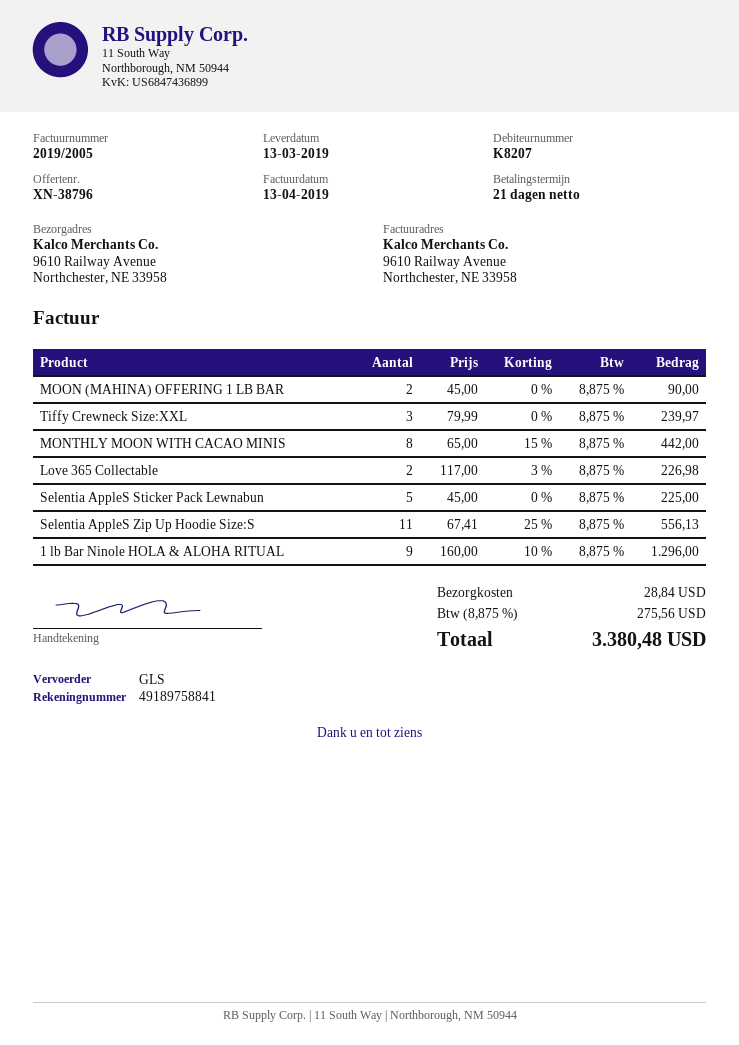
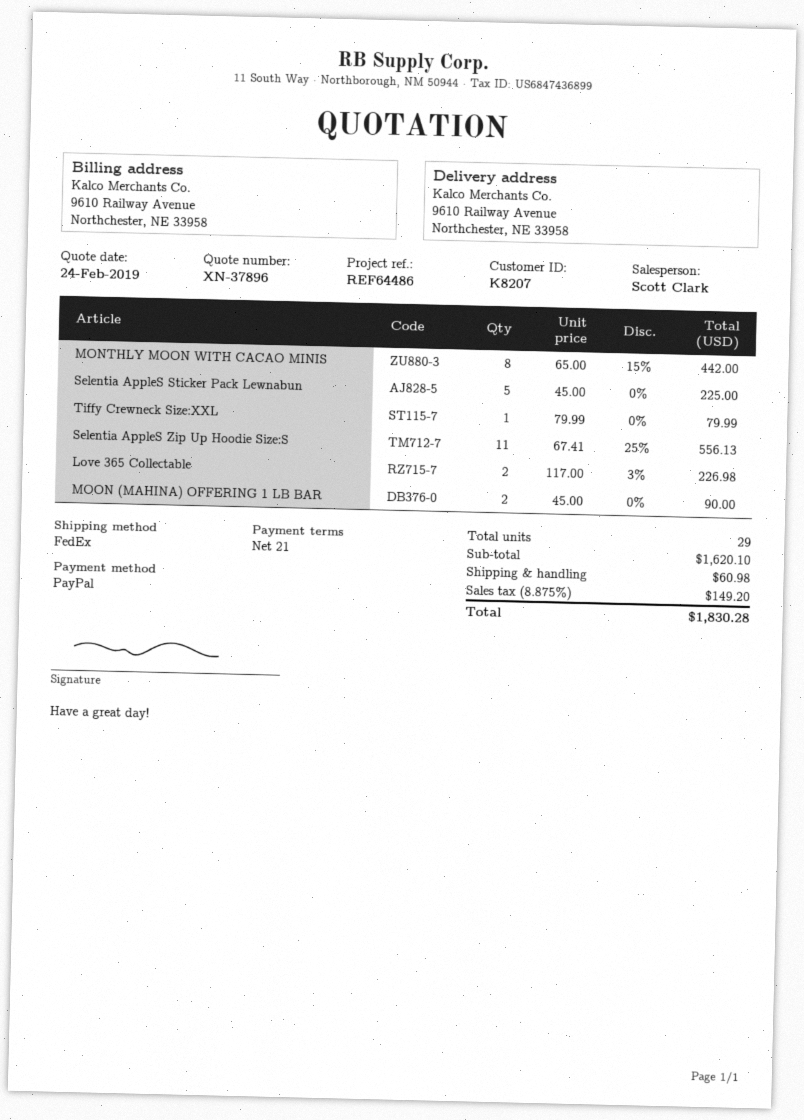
quote number: XN-38796 -> XN-37896
shipping method: GLS -> FedEx
Tiffy Crewneck Size:XXL: 3 x 79.99 = 239.97 -> 1 x 79.99 = 79.99
1 lb Bar Ninole HOLA & ALOHA RITUAL: 9 x 160.00 - 10% = 1296.00 -> none
shipping: 28.84 -> 60.98
tax: 8.875% = 275.56 -> 8.875% = 149.20
total: 3380.48 -> 1830.28

